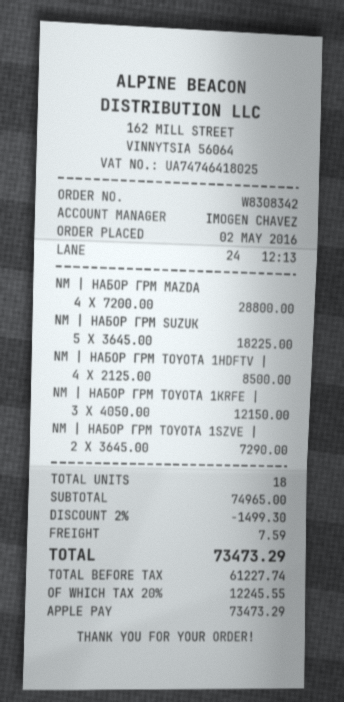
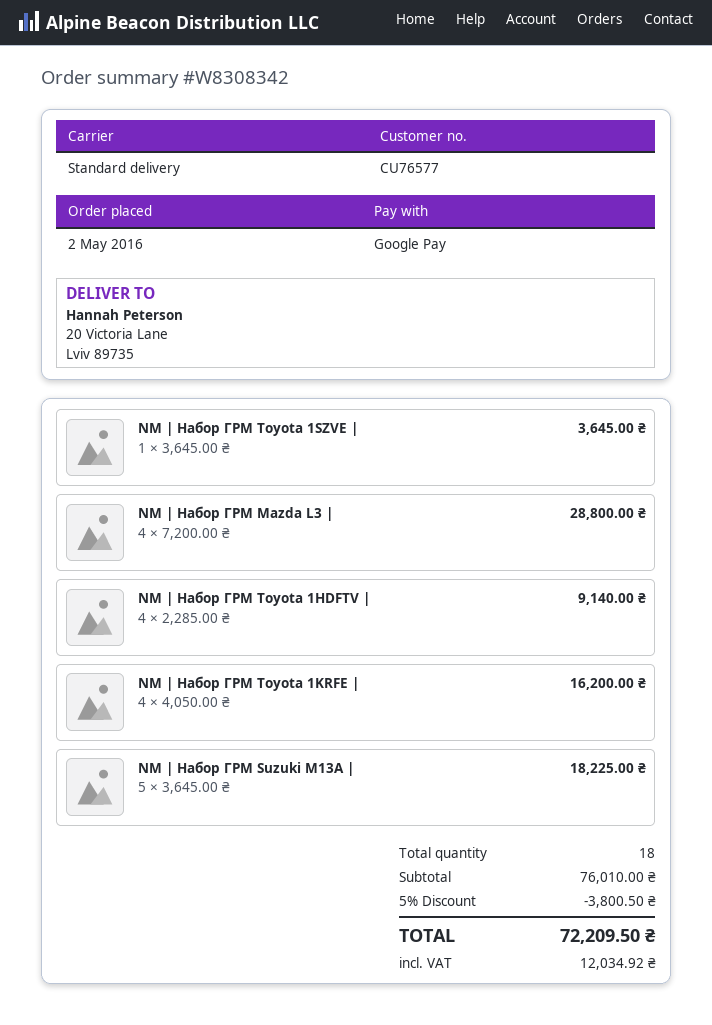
payment method: Apple Pay -> Google Pay
NM | НАБОР ГРМ TOYOTA 1HDFTV |: 4 x 2125.00 = 8500.00 -> 4 x 2285.00 = 9140.00
NM | НАБОР ГРМ TOYOTA 1KRFE |: 3 x 4050.00 = 12150.00 -> 4 x 4050.00 = 16200.00
NM | НАБОР ГРМ TOYOTA 1SZVE |: 2 x 3645.00 = 7290.00 -> 1 x 3645.00 = 3645.00
subtotal: 74965.00 -> 76010.00
discount: 2% = 1499.30 -> 5% = 3800.50
shipping: 7.59 -> none
tax: 12245.55 -> 12034.92
total: 73473.29 -> 72209.50

